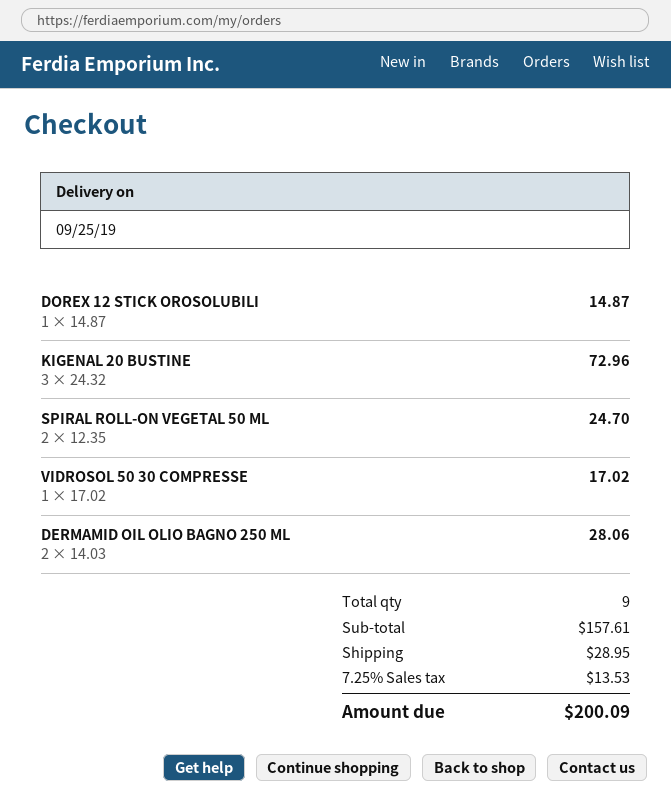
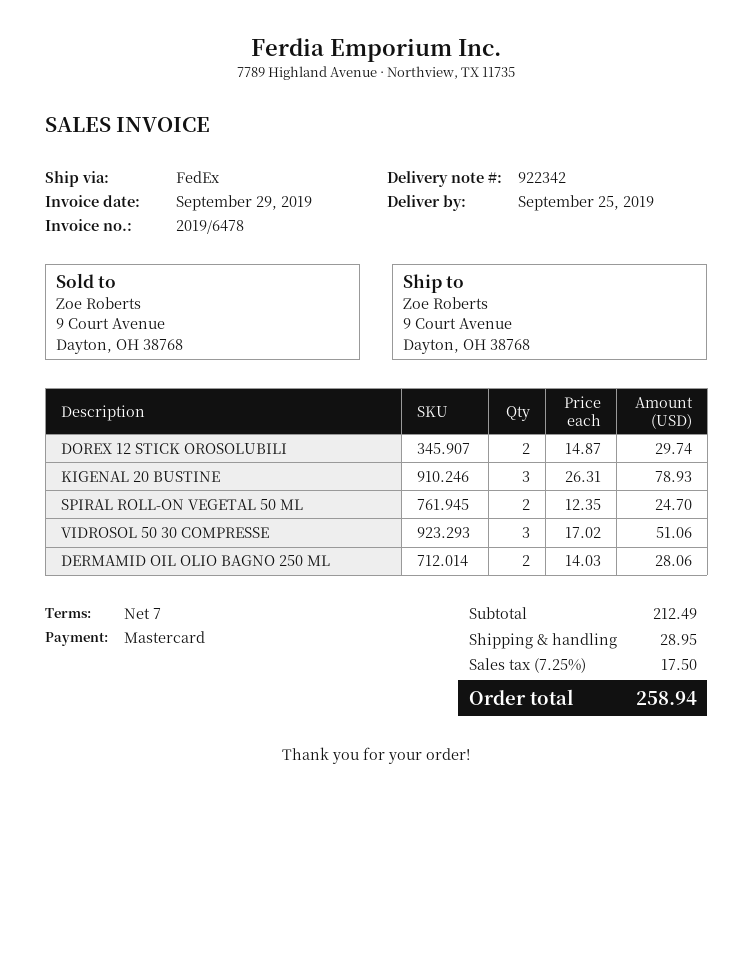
DOREX 12 STICK OROSOLUBILI: 1 x 14.87 = 14.87 -> 2 x 14.87 = 29.74
KIGENAL 20 BUSTINE: 3 x 24.32 = 72.96 -> 3 x 26.31 = 78.93
VIDROSOL 50 30 COMPRESSE: 1 x 17.02 = 17.02 -> 3 x 17.02 = 51.06
subtotal: 157.61 -> 212.49
tax: 7.25% = 13.53 -> 7.25% = 17.50
total: 200.09 -> 258.94

